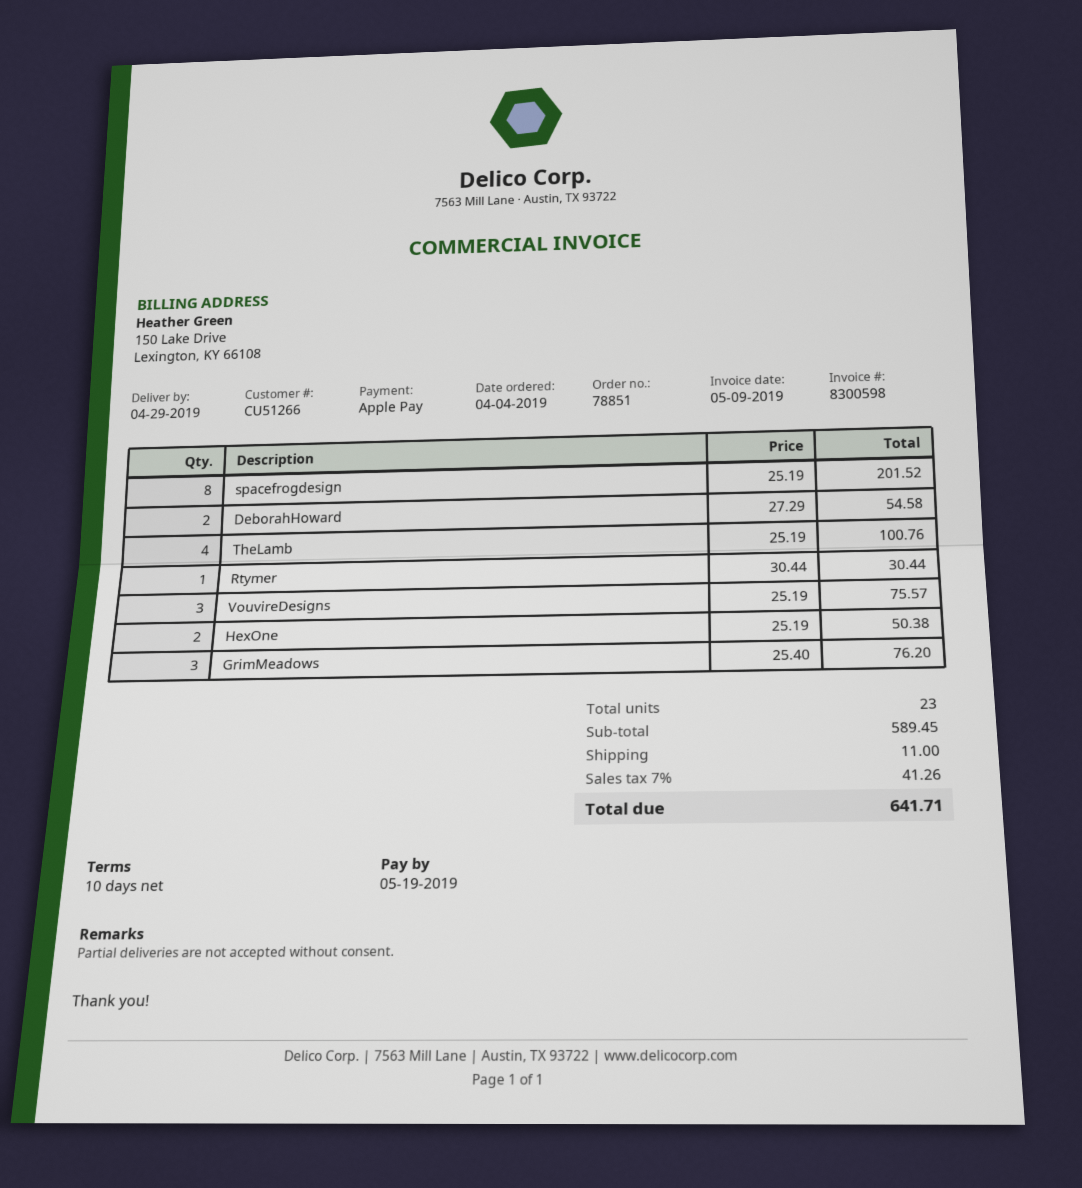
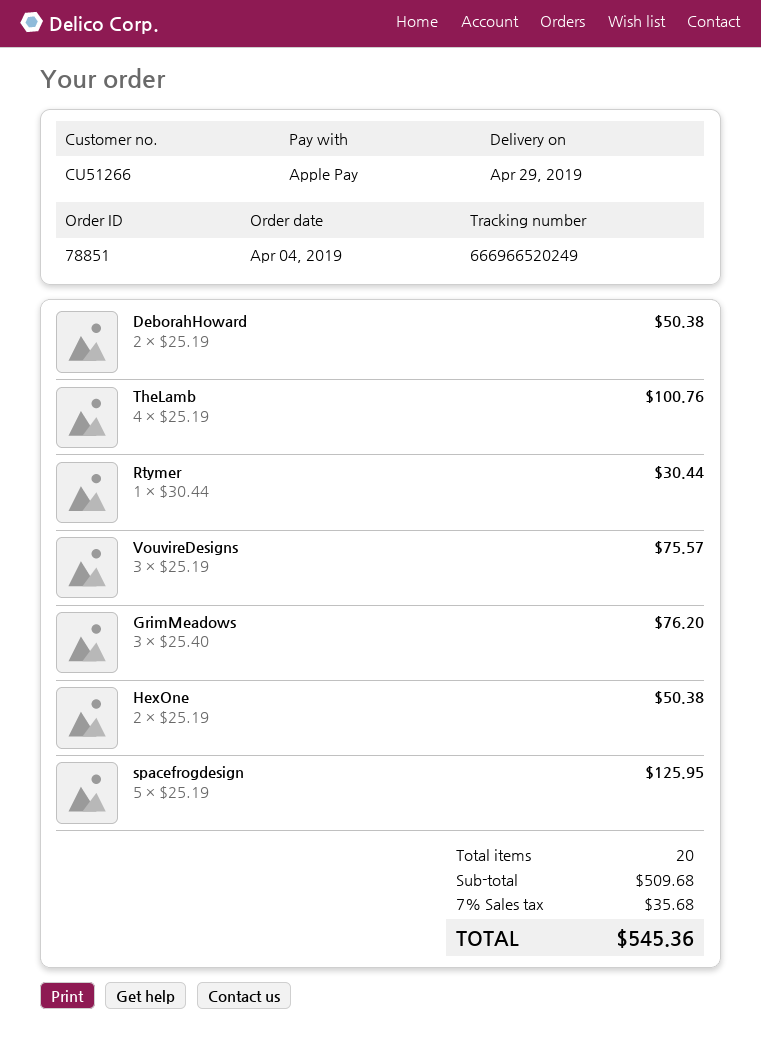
spacefrogdesign: 8 x 25.19 = 201.52 -> 5 x 25.19 = 125.95
DeborahHoward: 2 x 27.29 = 54.58 -> 2 x 25.19 = 50.38
total quantity: 23 -> 20
subtotal: 589.45 -> 509.68
shipping: 11.00 -> none
tax: 7% = 41.26 -> 7% = 35.68
total: 641.71 -> 545.36

